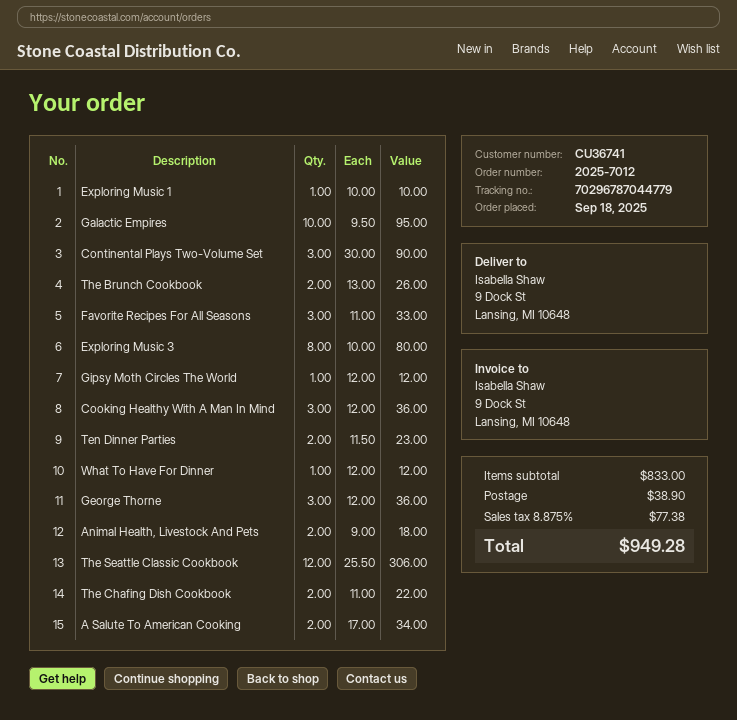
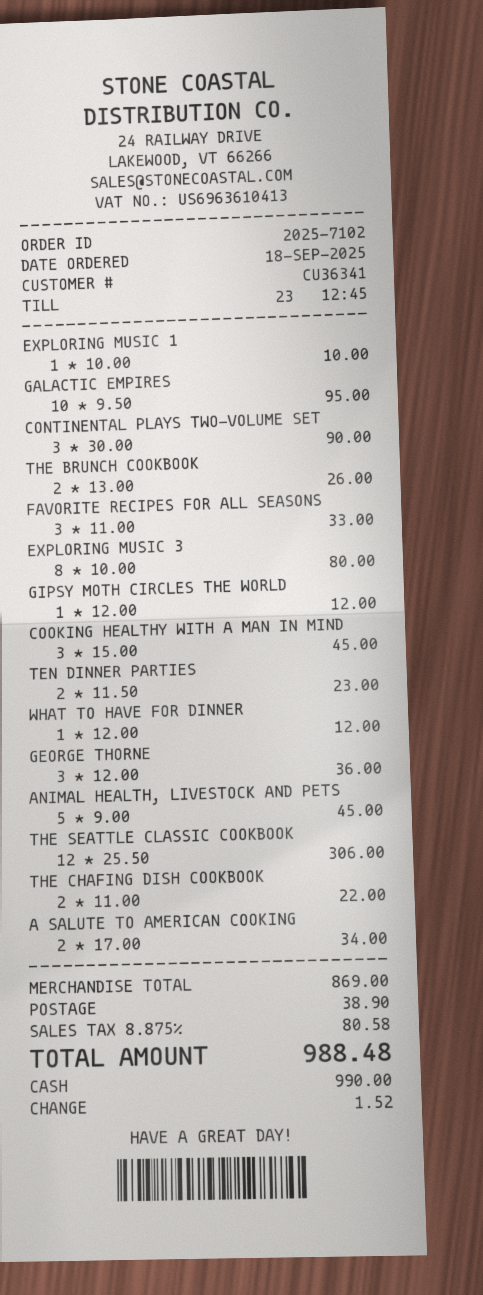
order number: 2025-7012 -> 2025-7102
customer number: CU36741 -> CU36341
Cooking Healthy With A Man In Mind: 3 x 12.00 = 36.00 -> 3 x 15.00 = 45.00
Animal Health, Livestock And Pets: 2 x 9.00 = 18.00 -> 5 x 9.00 = 45.00
subtotal: 833.00 -> 869.00
tax: 8.875% = 77.38 -> 8.875% = 80.58
total: 949.28 -> 988.48

